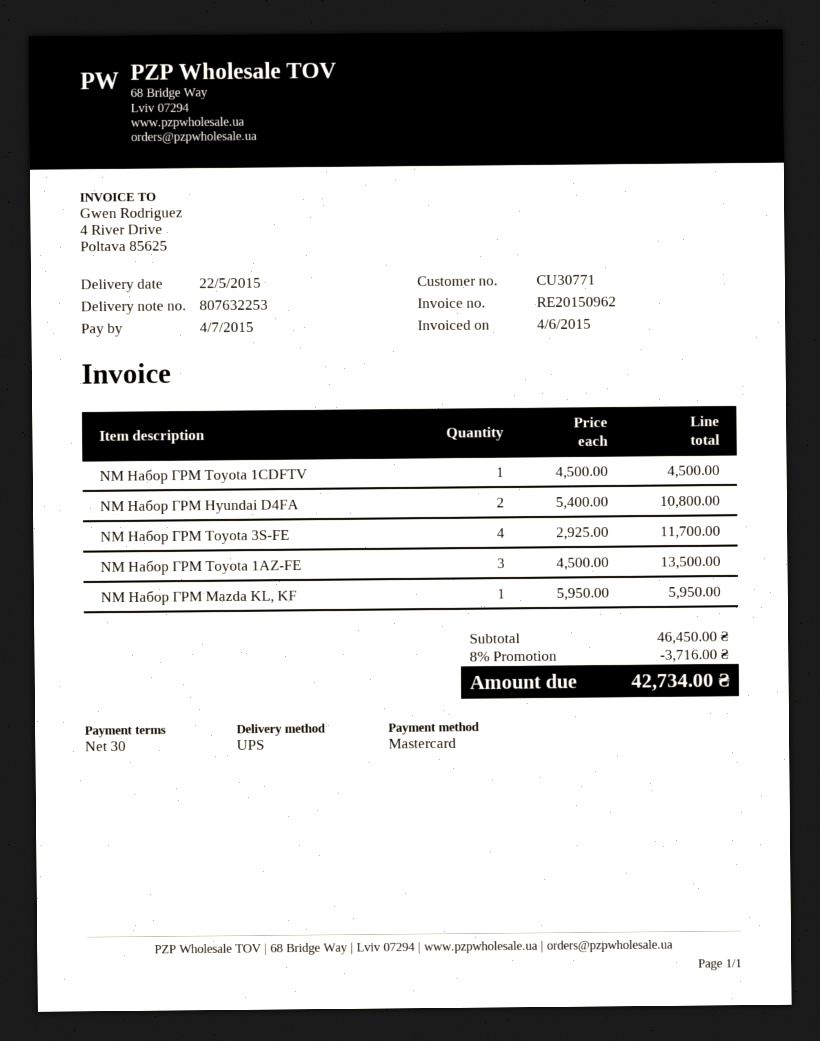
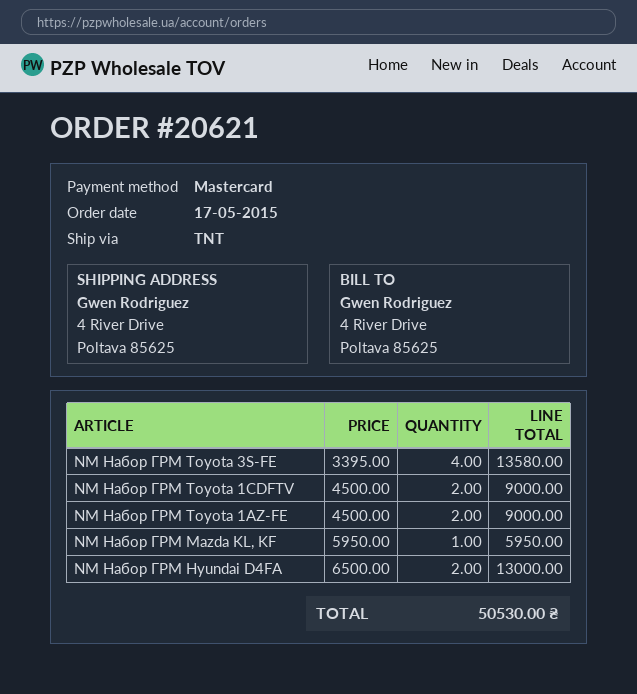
shipping method: UPS -> TNT
NM Набор ГРМ Toyota 1CDFTV: 1 x 4500.00 = 4500.00 -> 2 x 4500.00 = 9000.00
NM Набор ГРМ Hyundai D4FA: 2 x 5400.00 = 10800.00 -> 2 x 6500.00 = 13000.00
NM Набор ГРМ Toyota 3S-FE: 4 x 2925.00 = 11700.00 -> 4 x 3395.00 = 13580.00
NM Набор ГРМ Toyota 1AZ-FE: 3 x 4500.00 = 13500.00 -> 2 x 4500.00 = 9000.00
discount: 8% = 3716.00 -> none
total: 42734.00 -> 50530.00

